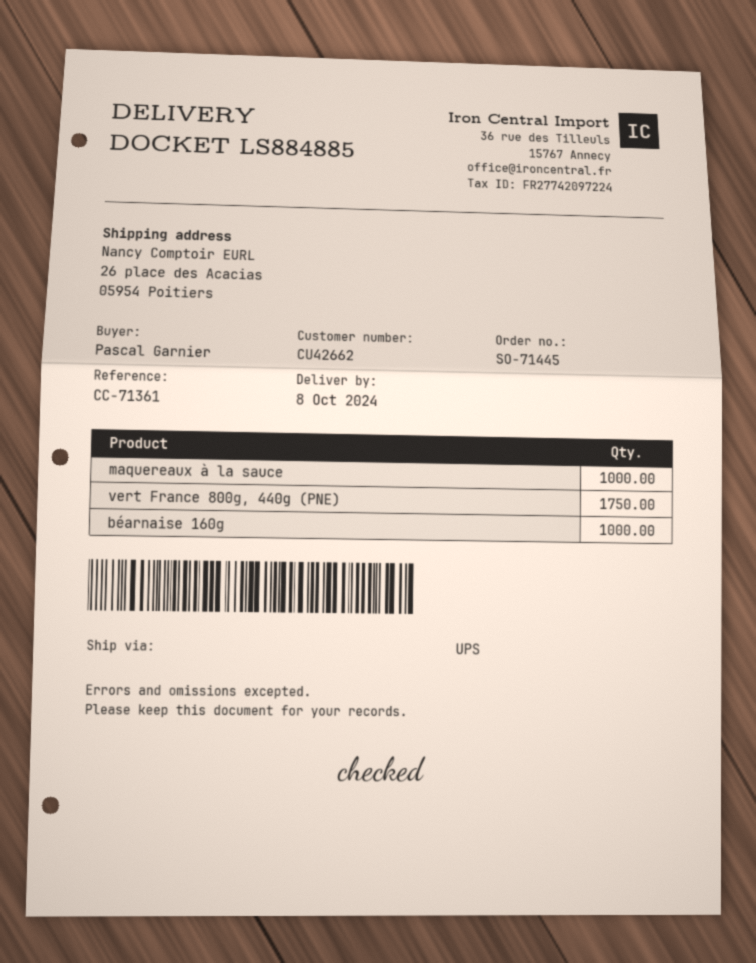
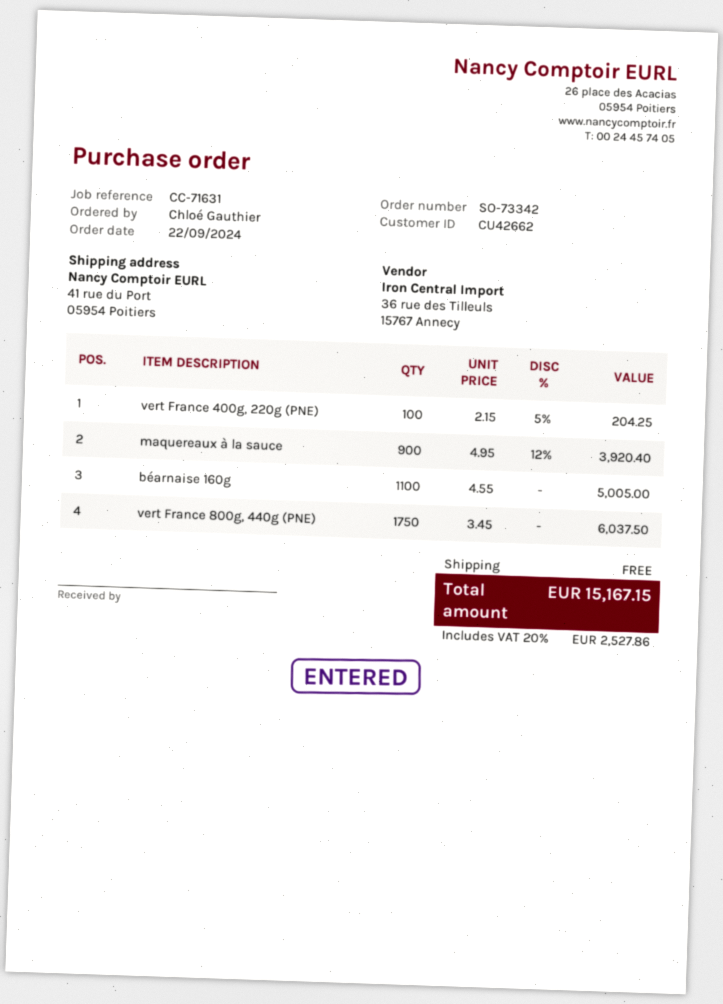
order number: SO-71445 -> SO-73342
reference: CC-71361 -> CC-71631
ordered by: Pascal Garnier -> Chloé Gauthier
ship to: 26 place des Acacias, 05954 Poitiers -> 41 rue du Port, 05954 Poitiers
maquereaux à la sauce: 1000 -> 900
béarnaise 160g: 1000 -> 1100
vert France 400g, 220g (PNE): none -> 100

